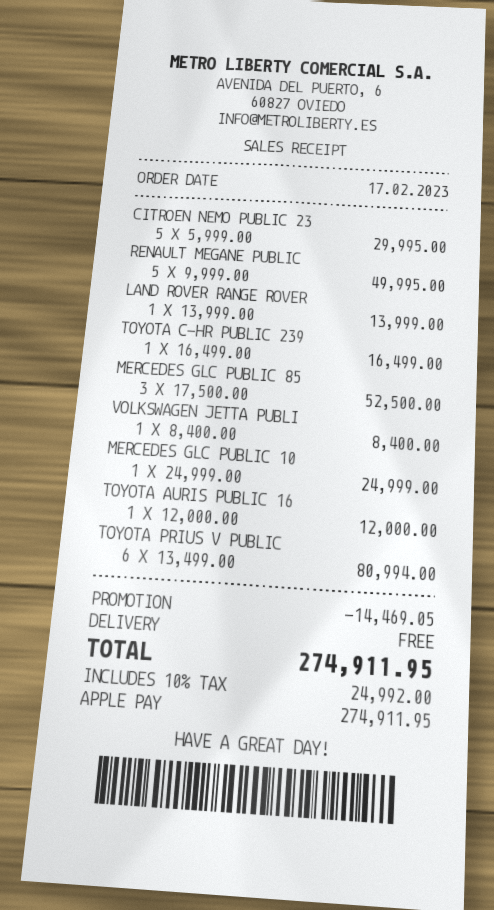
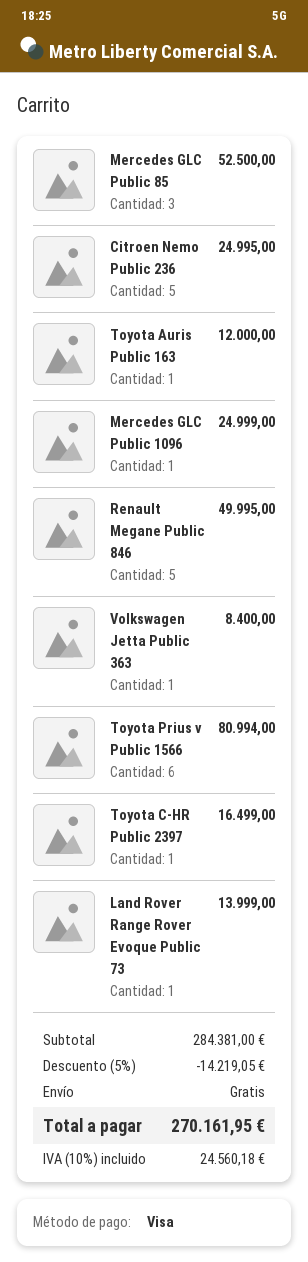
payment method: Apple Pay -> Visa
CITROEN NEMO PUBLIC 23: 5 for 29995.00 -> 5 for 24995.00
discount: 14469.05 -> 14219.05
tax: 10% = 24992.00 -> 10% = 24560.18
total: 274911.95 -> 270161.95

